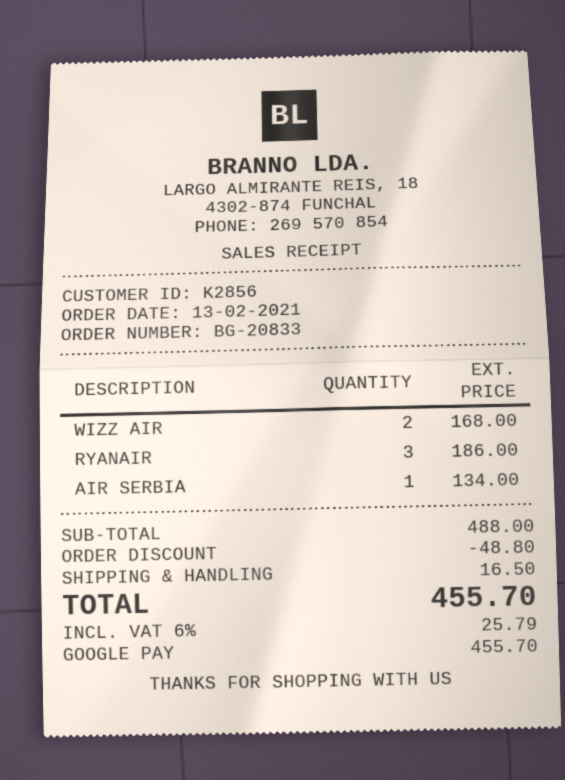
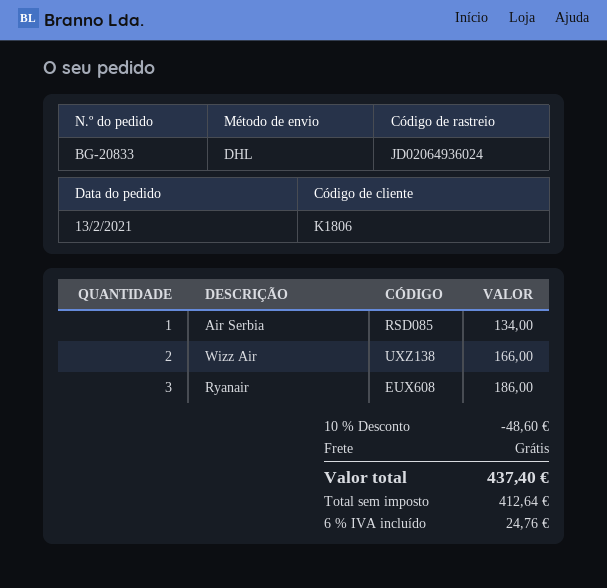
customer number: K2856 -> K1806
WIZZ AIR: 2 for 168.00 -> 2 for 166.00
discount: 48.80 -> 48.60
shipping: 16.50 -> 0.00
tax: 6% = 25.79 -> 6% = 24.76
total: 455.70 -> 437.40

